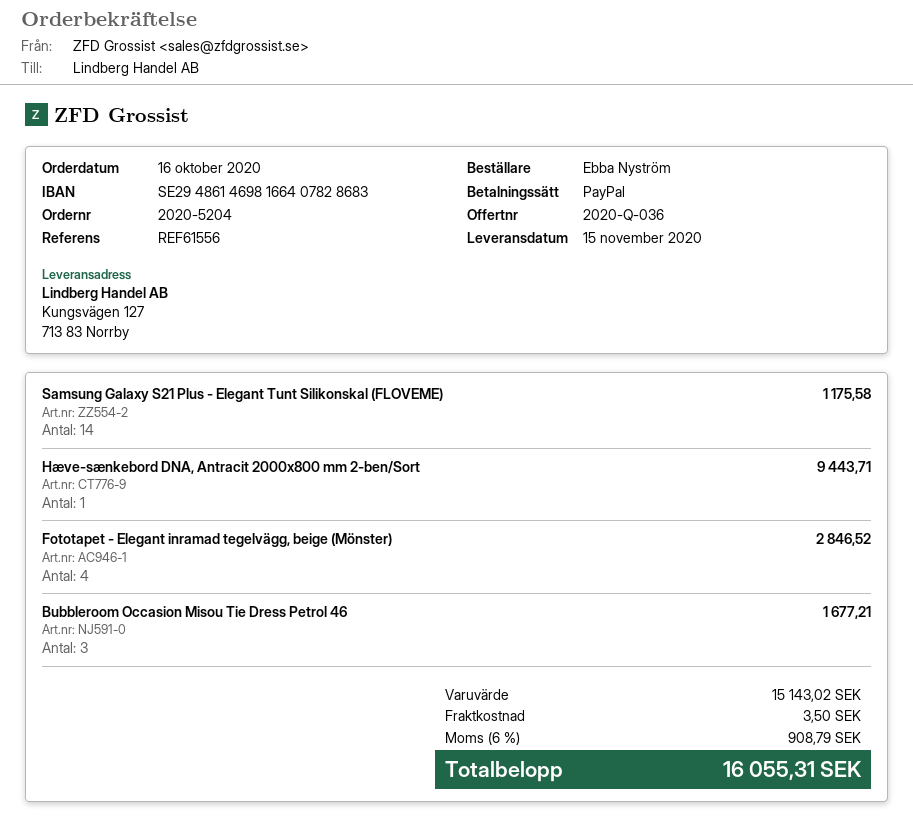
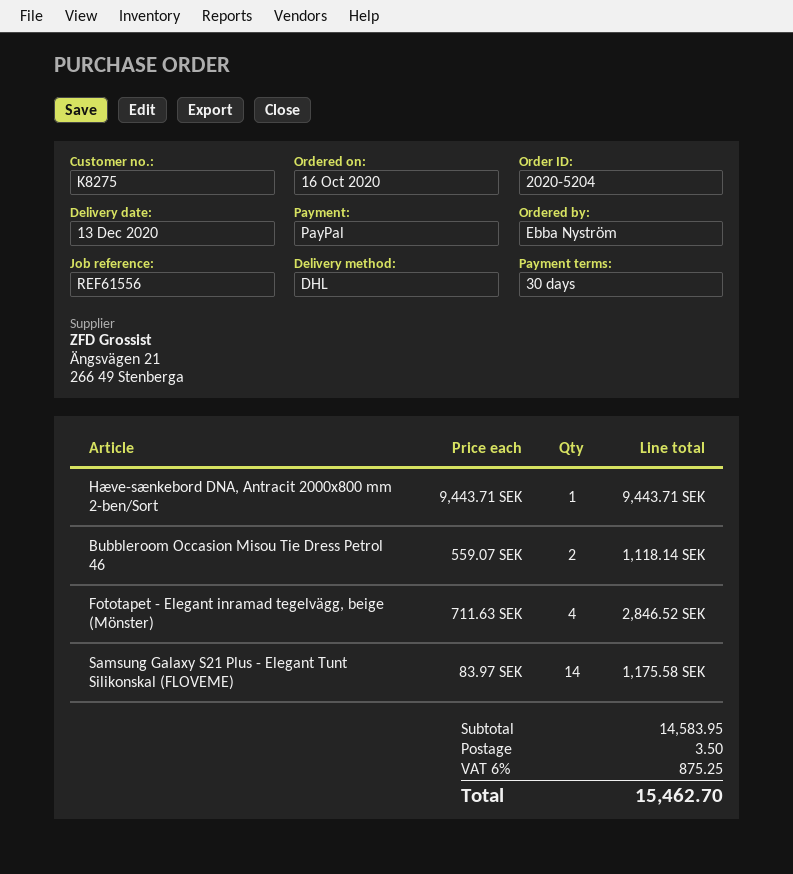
delivery date: 2020-11-15 -> 2020-12-13
Bubbleroom Occasion Misou Tie Dress Petrol 46: 3 for 1677.21 -> 2 for 1118.14
subtotal: 15143.02 -> 14583.95
tax: 6% = 908.79 -> 6% = 875.25
total: 16055.31 -> 15462.70

